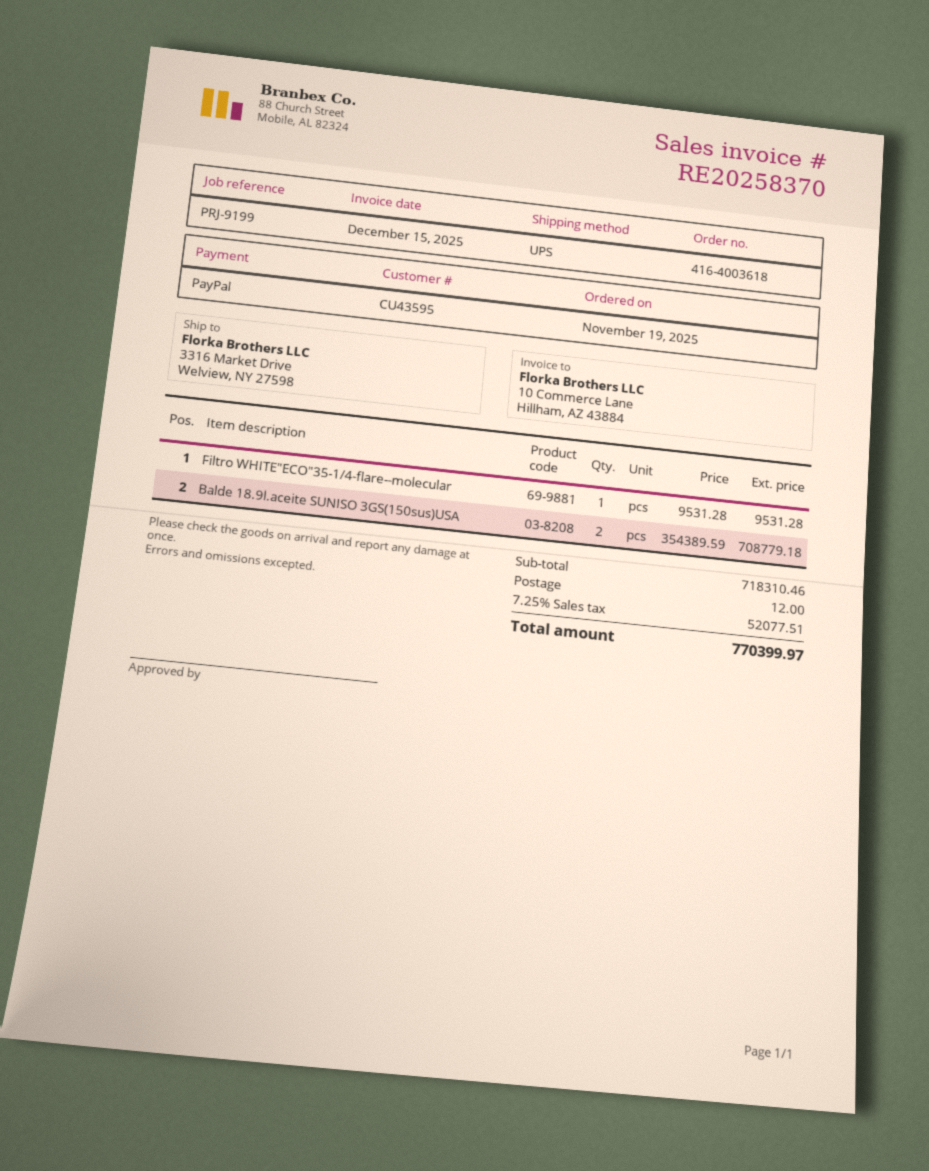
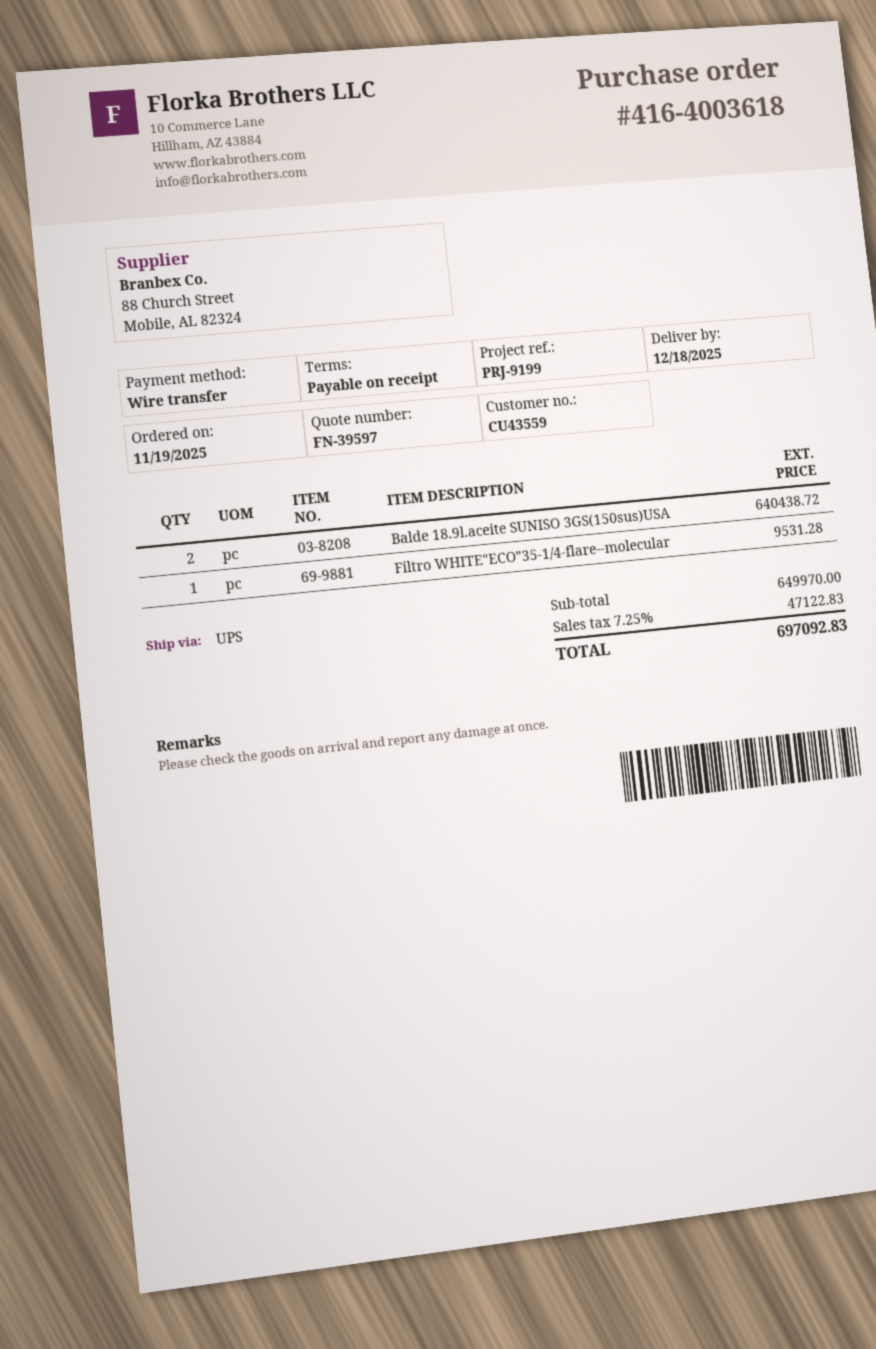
customer number: CU43595 -> CU43559
payment method: PayPal -> bank transfer
Balde 18.9l.aceite SUNISO 3GS(150sus)USA: 2 for 708779.18 -> 2 for 640438.72
subtotal: 718310.46 -> 649970.00
shipping: 12.00 -> none
tax: 7.25% = 52077.51 -> 7.25% = 47122.83
total: 770399.97 -> 697092.83

